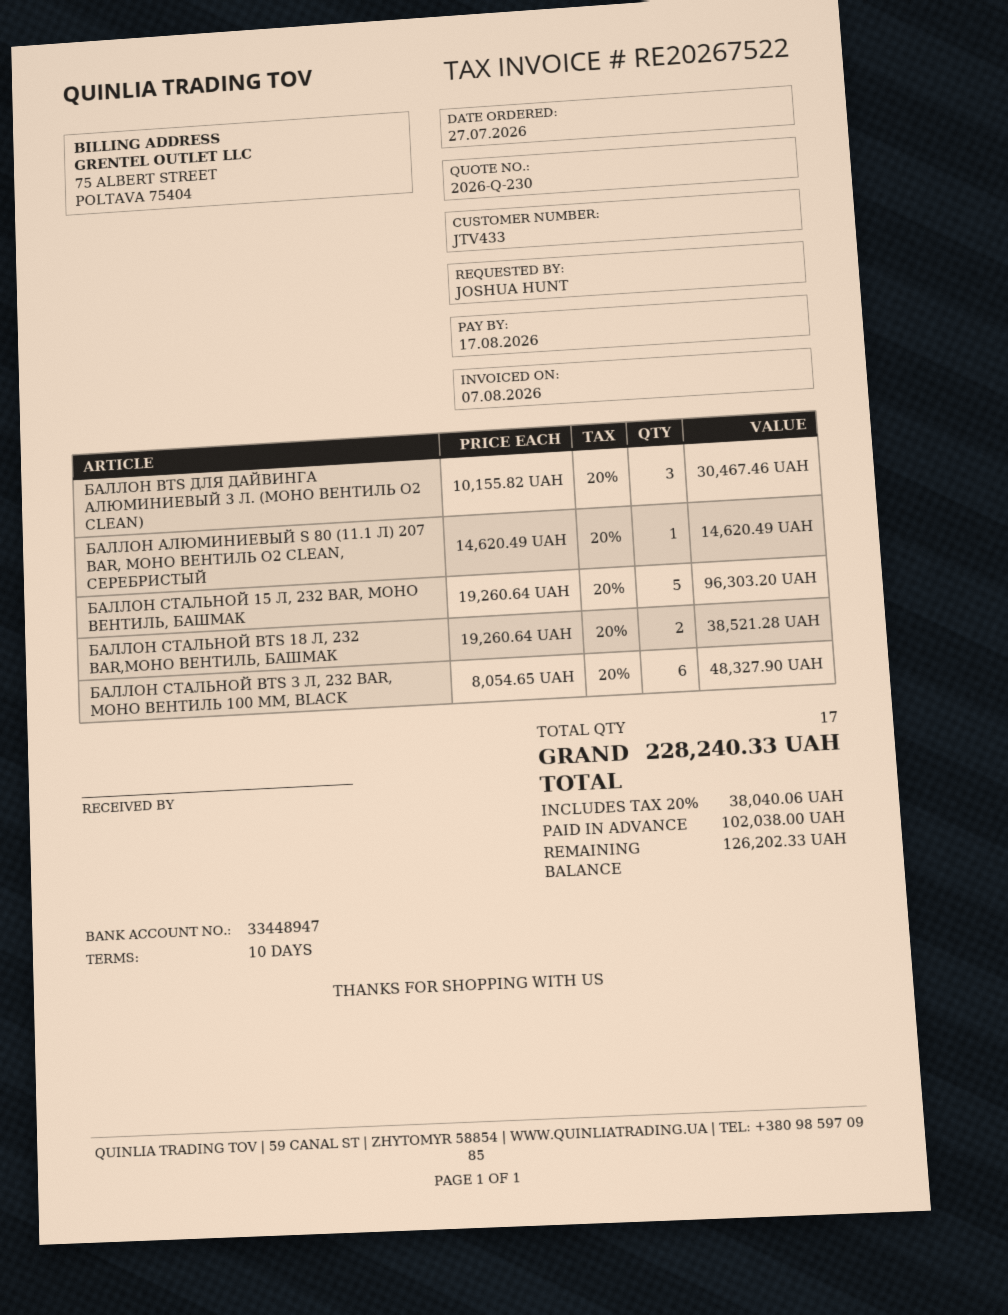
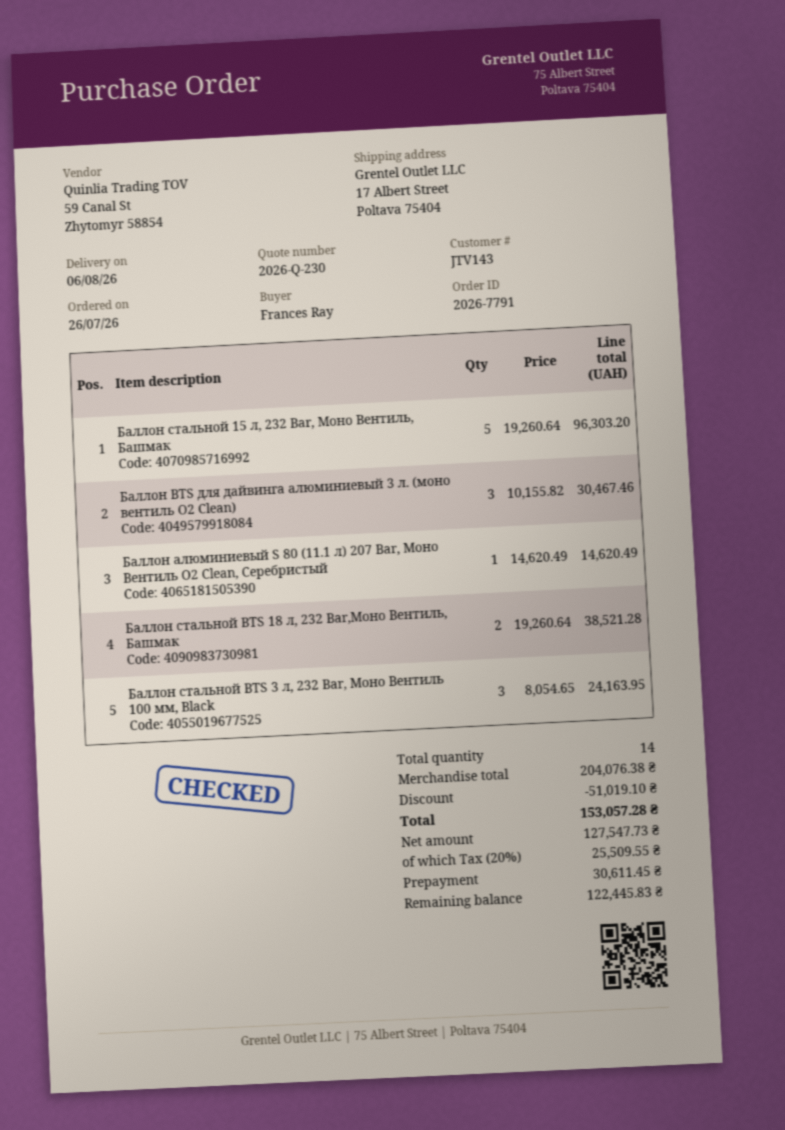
order date: 2026-07-27 -> 2026-07-26
customer number: JTV433 -> JTV143
ordered by: JOSHUA HUNT -> Frances Ray
БАЛЛОН СТАЛЬНОЙ BTS 3 Л, 232 BAR, МОНО ВЕНТИЛЬ 100 ММ, BLACK: 6 x 8054.65 = 48327.90 -> 3 x 8054.65 = 24163.95
total quantity: 17 -> 14
discount: none -> 51019.10
tax: 20% = 38040.06 -> 20% = 25509.55
total: 228240.33 -> 153057.28
deposit: 102038.00 -> 30611.45
balance: 126202.33 -> 122445.83

